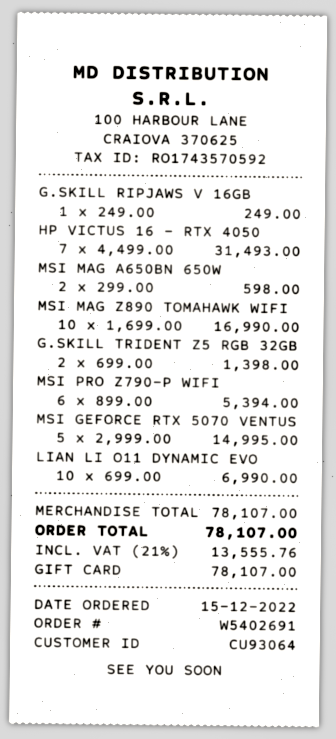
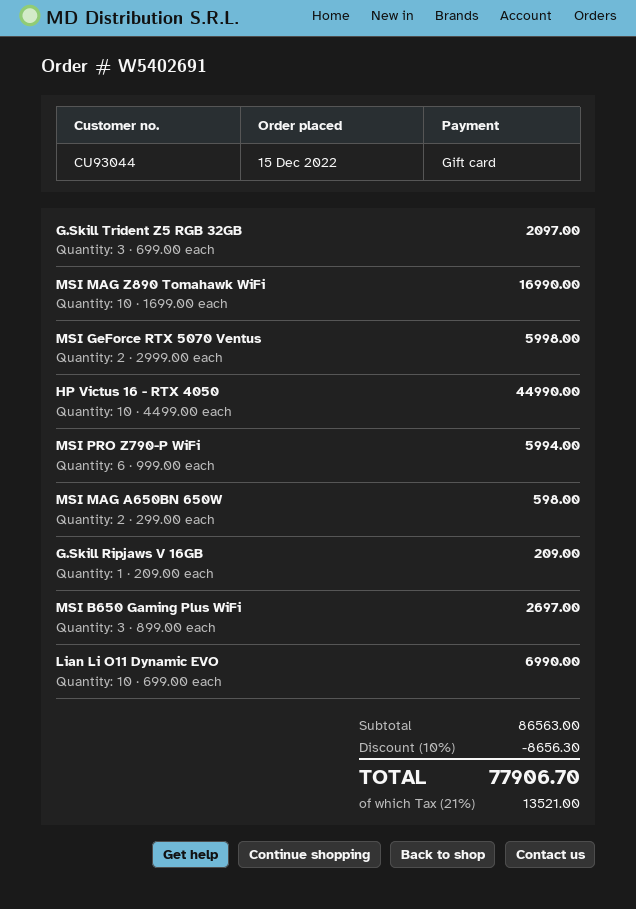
customer number: CU93064 -> CU93044
G.SKILL RIPJAWS V 16GB: 1 x 249.00 = 249.00 -> 1 x 209.00 = 209.00
HP VICTUS 16 - RTX 4050: 7 x 4499.00 = 31493.00 -> 10 x 4499.00 = 44990.00
G.SKILL TRIDENT Z5 RGB 32GB: 2 x 699.00 = 1398.00 -> 3 x 699.00 = 2097.00
MSI PRO Z790-P WIFI: 6 x 899.00 = 5394.00 -> 6 x 999.00 = 5994.00
MSI GEFORCE RTX 5070 VENTUS: 5 x 2999.00 = 14995.00 -> 2 x 2999.00 = 5998.00
MSI B650 Gaming Plus WiFi: none -> 3 x 899.00 = 2697.00
subtotal: 78107.00 -> 86563.00
discount: none -> 10% = 8656.30
tax: 21% = 13555.76 -> 21% = 13521.00
total: 78107.00 -> 77906.70

